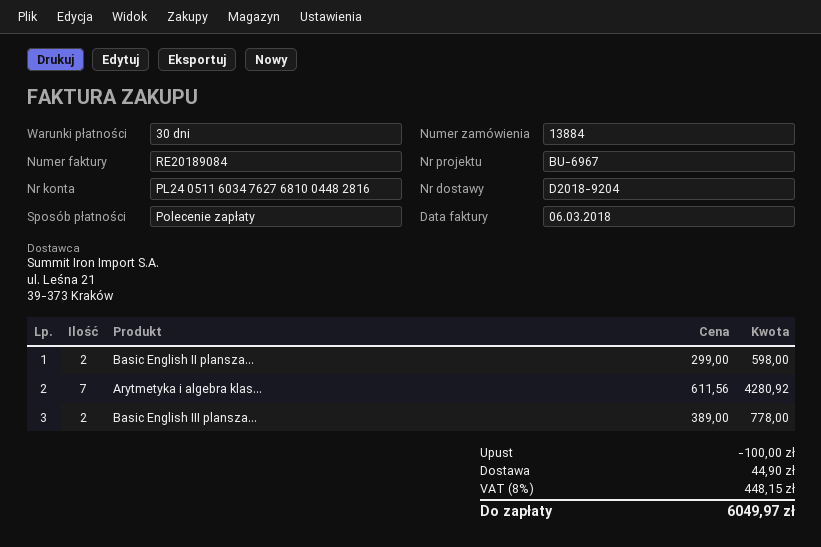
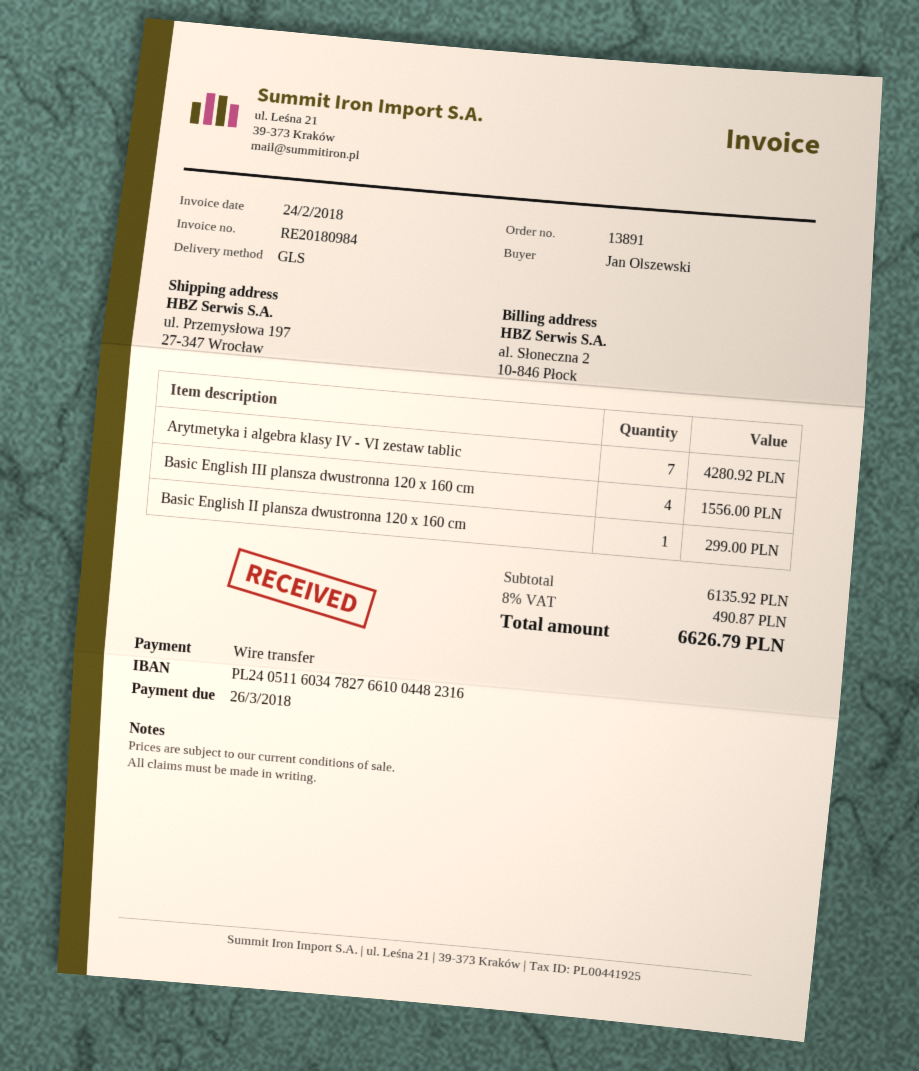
order number: 13884 -> 13891
invoice number: RE20189084 -> RE20180984
invoice date: 2018-03-06 -> 2018-02-24
payment method: direct debit -> bank transfer
bank account: PL24051160347627681004482816 -> PL24051160347827661004482316
Basic English II plansza...: 2 for 598.00 -> 1 for 299.00
Basic English III plansza...: 2 for 778.00 -> 4 for 1556.00
discount: 100.00 -> none
shipping: 44.90 -> none
tax: 8% = 448.15 -> 8% = 490.87
total: 6049.97 -> 6626.79

